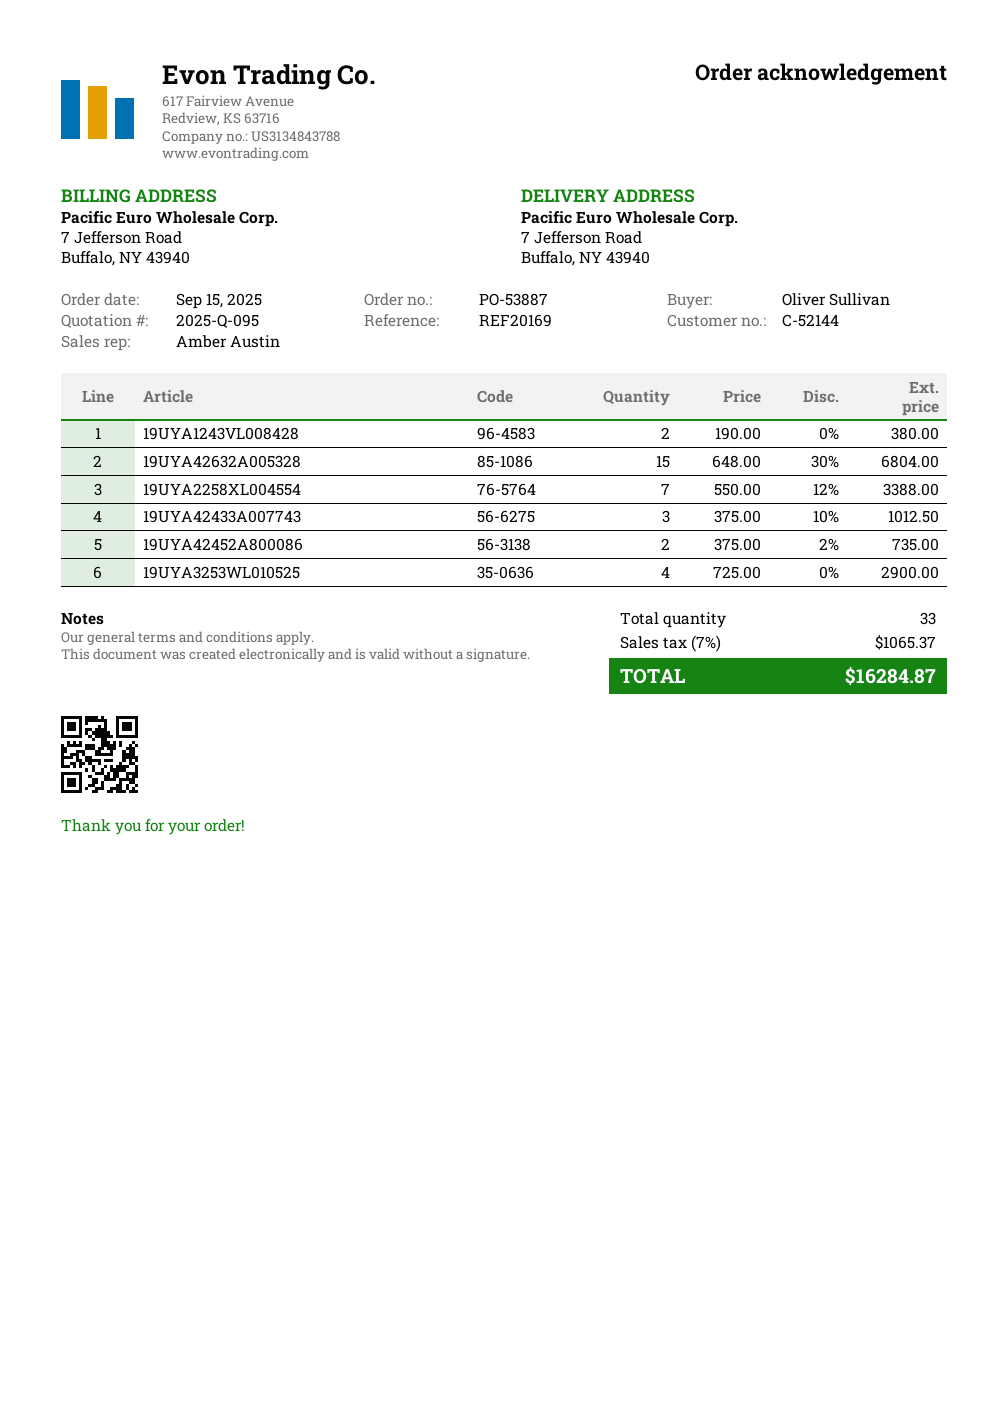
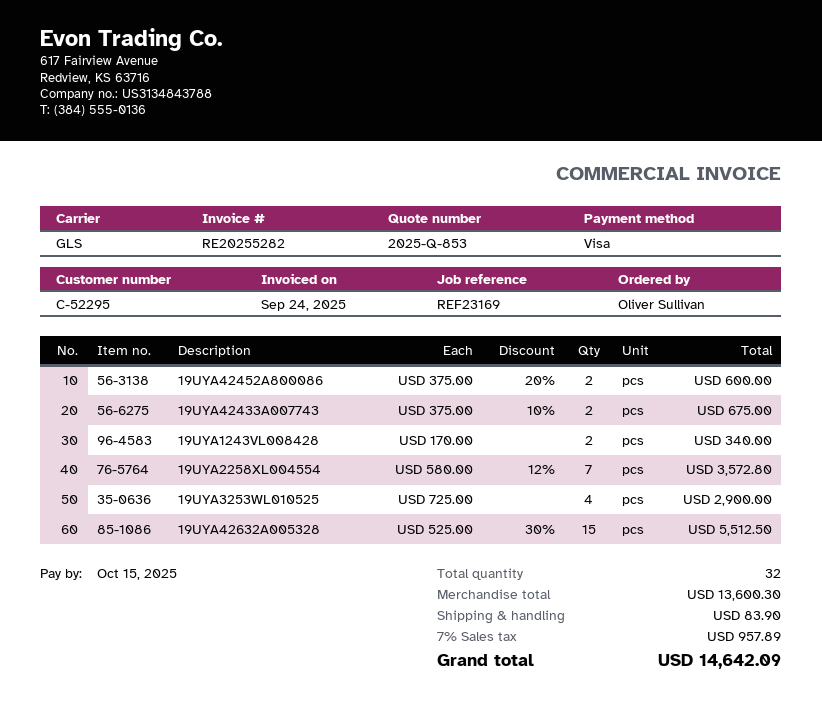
quote number: 2025-Q-095 -> 2025-Q-853
customer number: C-52144 -> C-52295
reference: REF20169 -> REF23169
19UYA1243VL008428: 2 x 190.00 = 380.00 -> 2 x 170.00 = 340.00
19UYA42632A005328: 15 x 648.00 - 30% = 6804.00 -> 15 x 525.00 - 30% = 5512.50
19UYA2258XL004554: 7 x 550.00 - 12% = 3388.00 -> 7 x 580.00 - 12% = 3572.80
19UYA42433A007743: 3 x 375.00 - 10% = 1012.50 -> 2 x 375.00 - 10% = 675.00
19UYA42452A800086: 2 x 375.00 - 2% = 735.00 -> 2 x 375.00 - 20% = 600.00
total quantity: 33 -> 32
shipping: none -> 83.90
tax: 7% = 1065.37 -> 7% = 957.89
total: 16284.87 -> 14642.09

